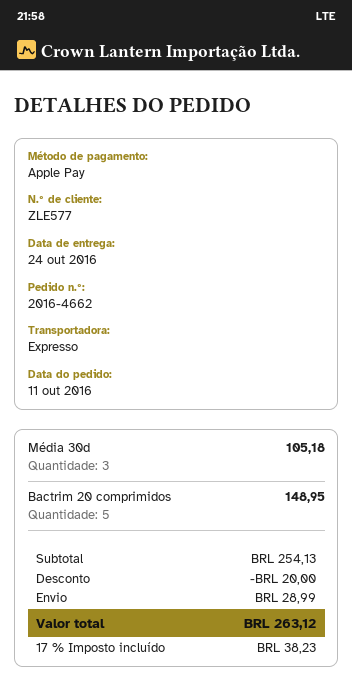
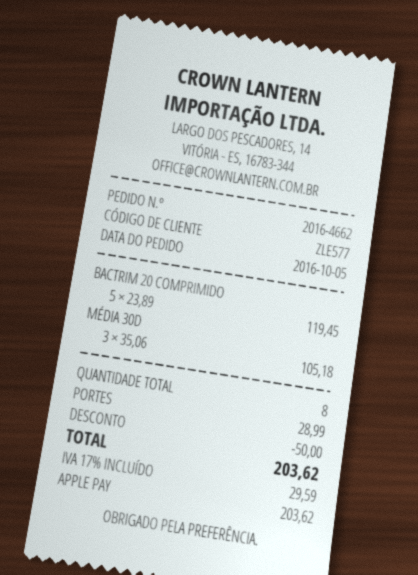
order date: 2016-10-11 -> 2016-10-05
Bactrim 20 comprimidos: 5 for 148.95 -> 5 for 119.45
discount: 20.00 -> 50.00
tax: 17% = 38.23 -> 17% = 29.59
total: 263.12 -> 203.62

